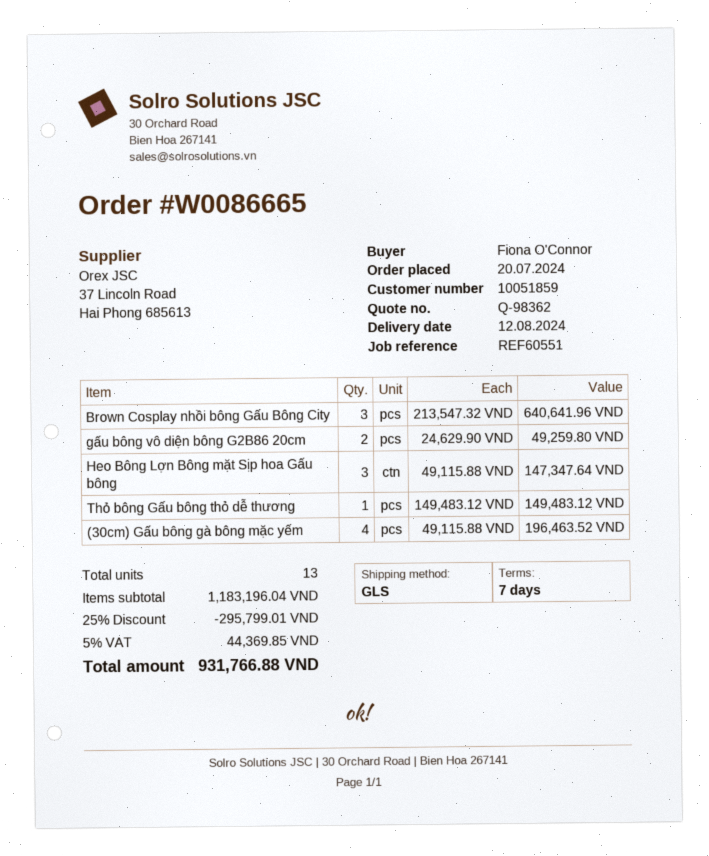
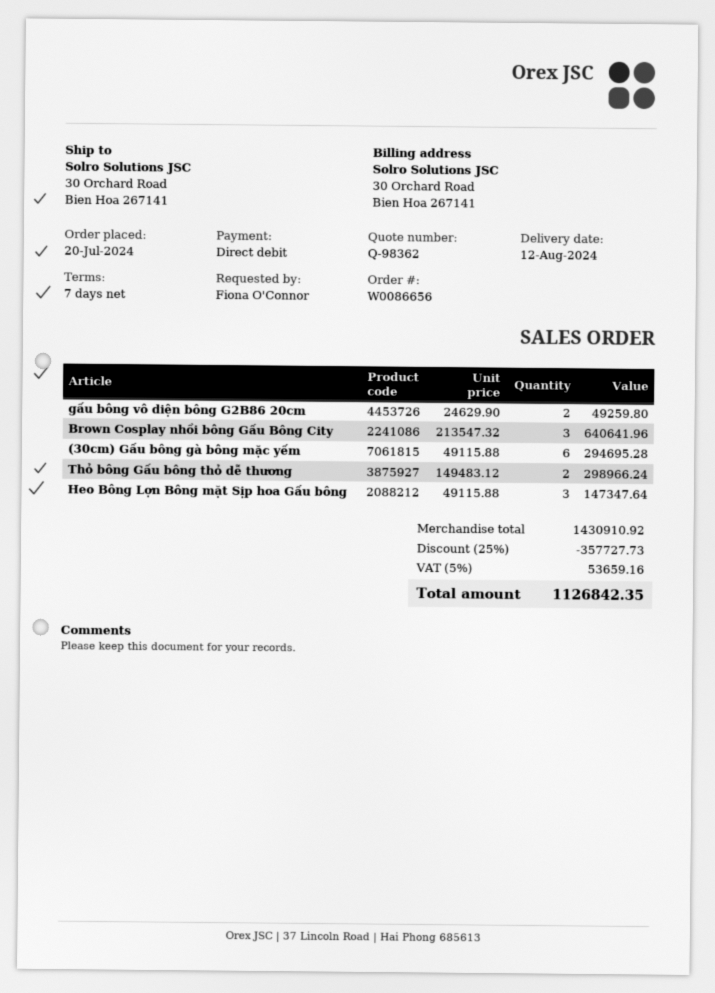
order number: W0086665 -> W0086656
Thỏ bông Gấu bông thỏ dễ thương: 1 x 149483.12 = 149483.12 -> 2 x 149483.12 = 298966.24
(30cm) Gấu bông gà bông mặc yếm: 4 x 49115.88 = 196463.52 -> 6 x 49115.88 = 294695.28
subtotal: 1183196.04 -> 1430910.92
discount: 25% = 295799.01 -> 25% = 357727.73
tax: 5% = 44369.85 -> 5% = 53659.16
total: 931766.88 -> 1126842.35

